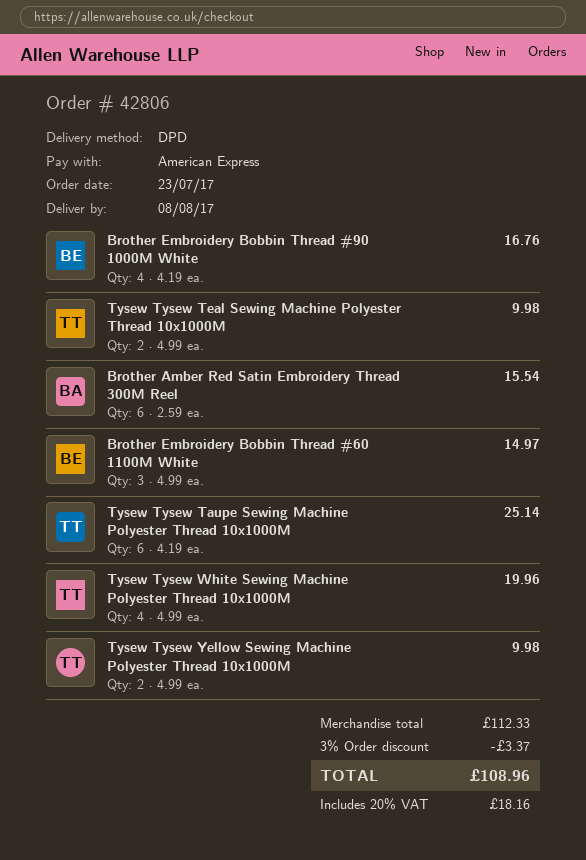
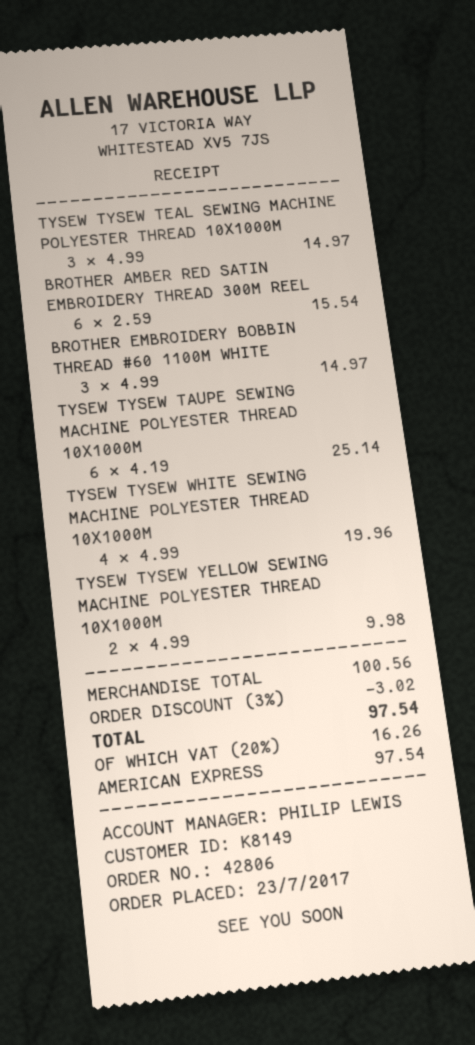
Brother Embroidery Bobbin Thread #90 1000M White: 4 x 4.19 = 16.76 -> none
Tysew Tysew Teal Sewing Machine Polyester Thread 10x1000M: 2 x 4.99 = 9.98 -> 3 x 4.99 = 14.97
subtotal: 112.33 -> 100.56
discount: 3% = 3.37 -> 3% = 3.02
tax: 20% = 18.16 -> 20% = 16.26
total: 108.96 -> 97.54

